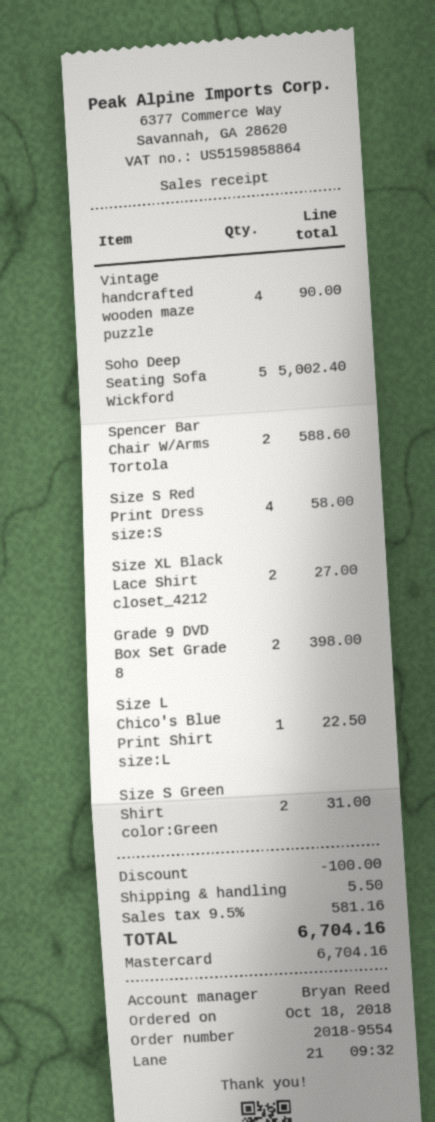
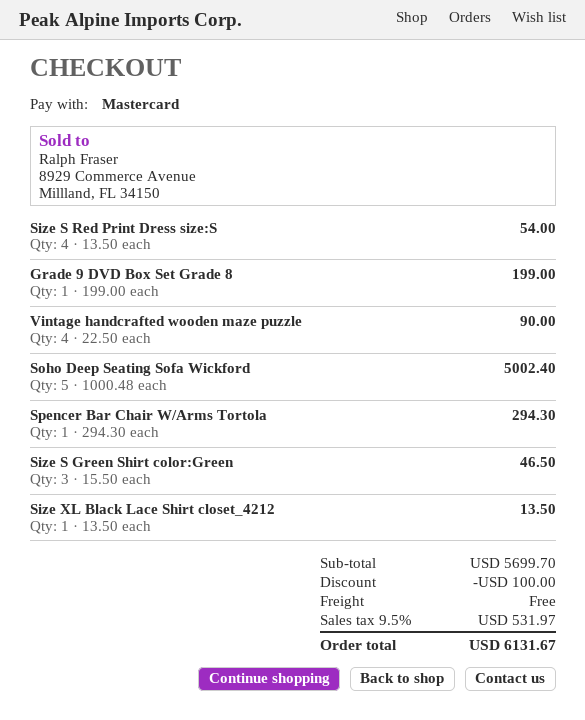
Spencer Bar Chair W/Arms Tortola: 2 for 588.60 -> 1 for 294.30
Size S Red Print Dress size:S: 4 for 58.00 -> 4 for 54.00
Size XL Black Lace Shirt closet_4212: 2 for 27.00 -> 1 for 13.50
Grade 9 DVD Box Set Grade 8: 2 for 398.00 -> 1 for 199.00
Size L Chico's Blue Print Shirt size:L: 1 for 22.50 -> none
Size S Green Shirt color:Green: 2 for 31.00 -> 3 for 46.50
shipping: 5.50 -> 0.00
tax: 9.5% = 581.16 -> 9.5% = 531.97
total: 6704.16 -> 6131.67

